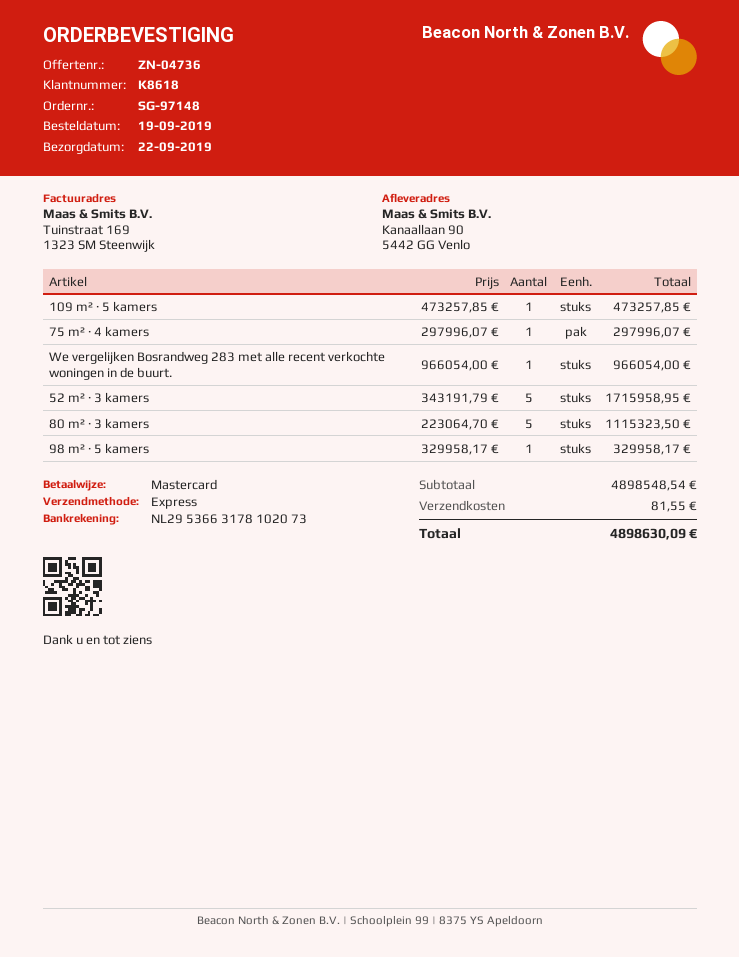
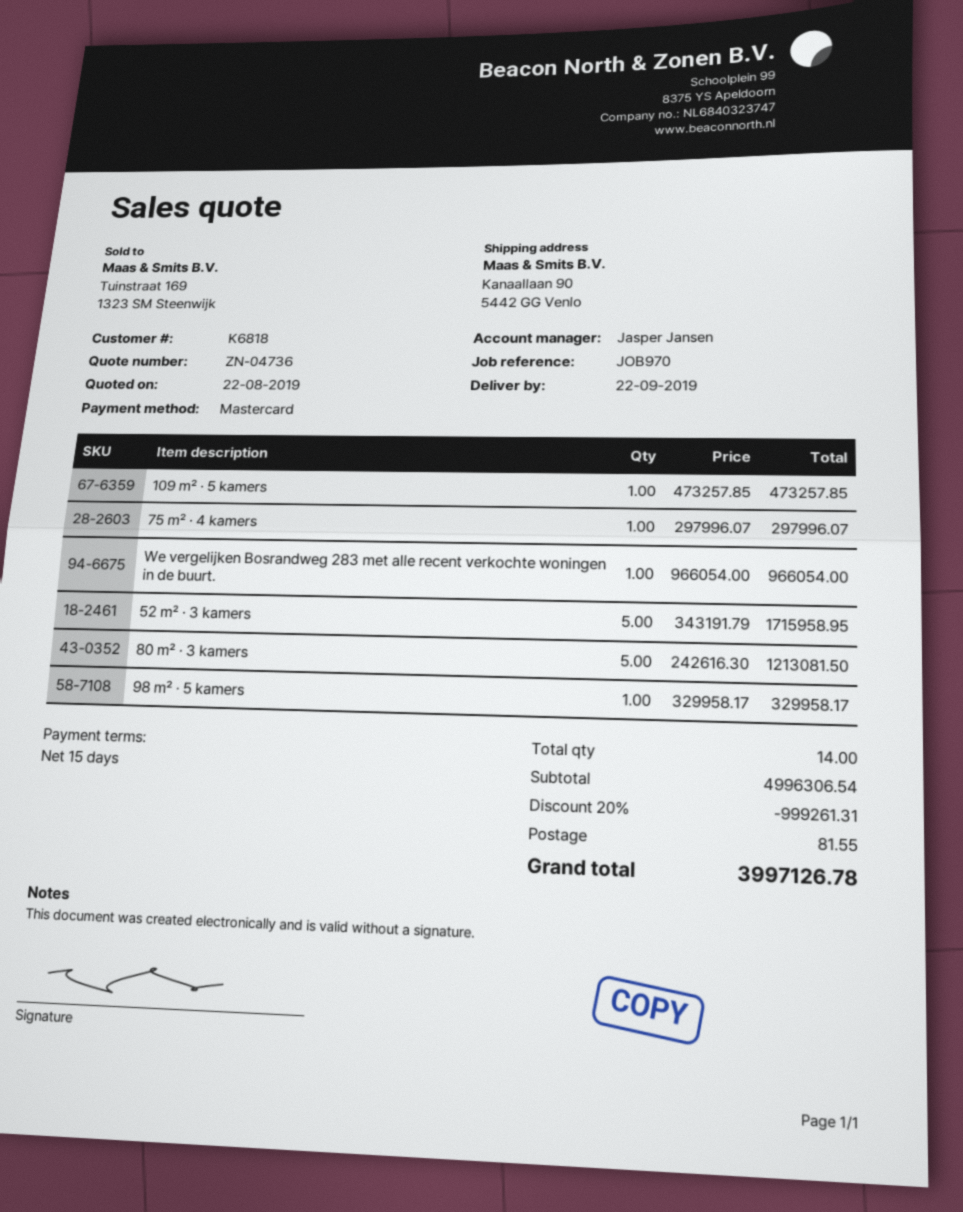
customer number: K8618 -> K6818
80 m² · 3 kamers: 5 x 223064.70 = 1115323.50 -> 5 x 242616.30 = 1213081.50
subtotal: 4898548.54 -> 4996306.54
discount: none -> 20% = 999261.31
total: 4898630.09 -> 3997126.78

